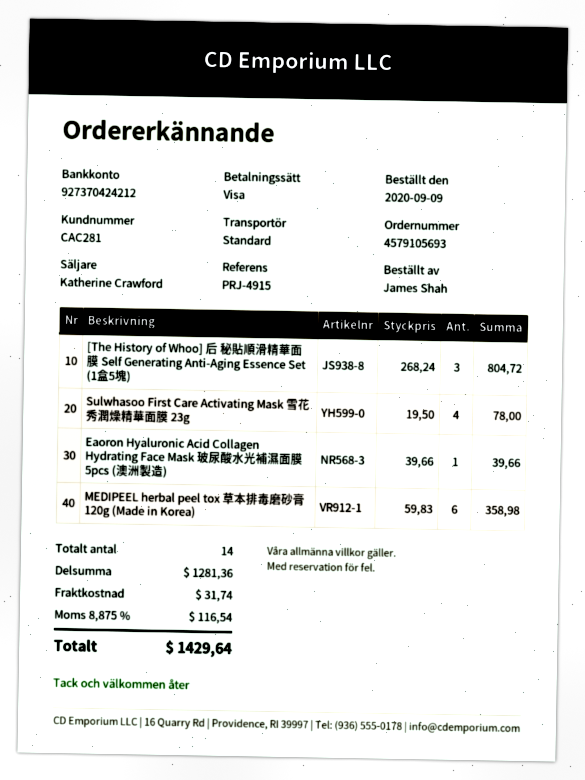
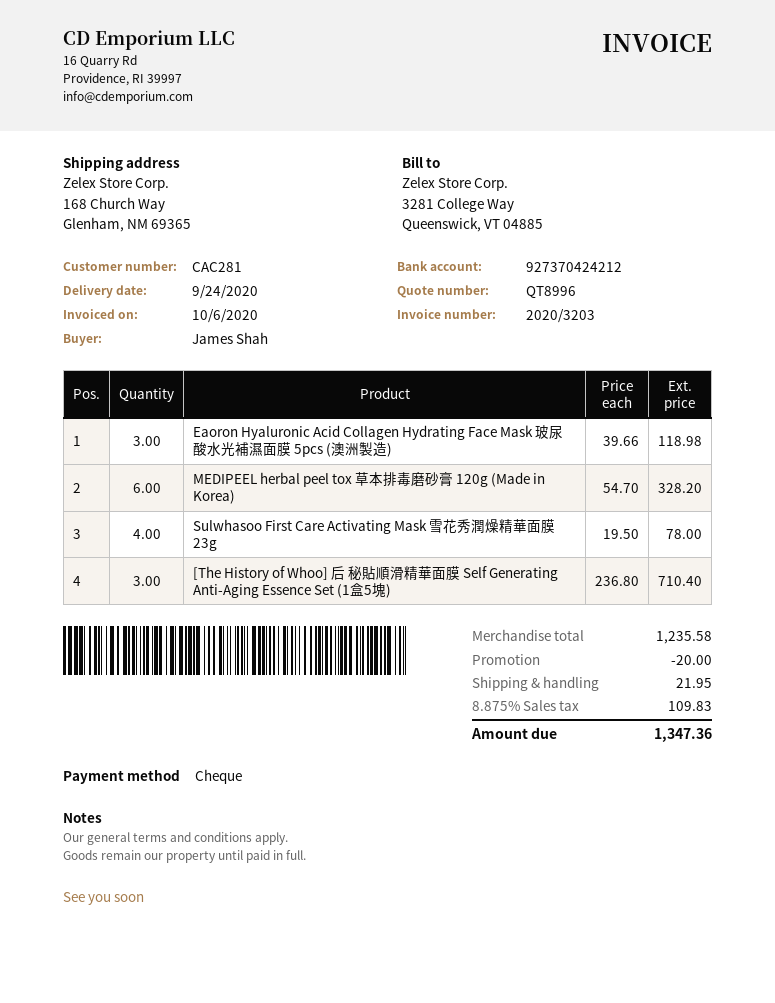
payment method: Visa -> cheque
[The History of Whoo] 后 秘貼順滑精華面膜 Self Generating Anti-Aging Essence Set (1盒5塊): 3 x 268.24 = 804.72 -> 3 x 236.80 = 710.40
Eaoron Hyaluronic Acid Collagen Hydrating Face Mask 玻尿酸水光補濕面膜 5pcs (澳洲製造): 1 x 39.66 = 39.66 -> 3 x 39.66 = 118.98
MEDIPEEL herbal peel tox 草本排毒磨砂膏 120g (Made in Korea): 6 x 59.83 = 358.98 -> 6 x 54.70 = 328.20
subtotal: 1281.36 -> 1235.58
discount: none -> 20.00
shipping: 31.74 -> 21.95
tax: 8.875% = 116.54 -> 8.875% = 109.83
total: 1429.64 -> 1347.36

